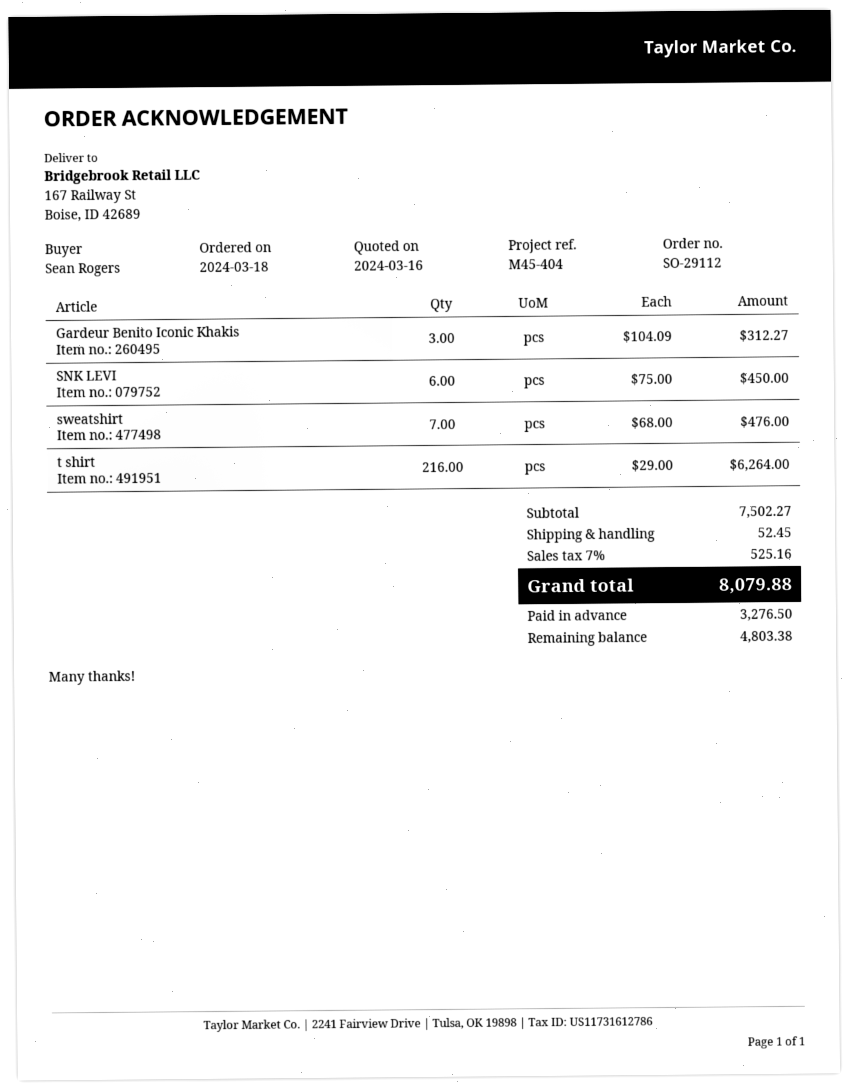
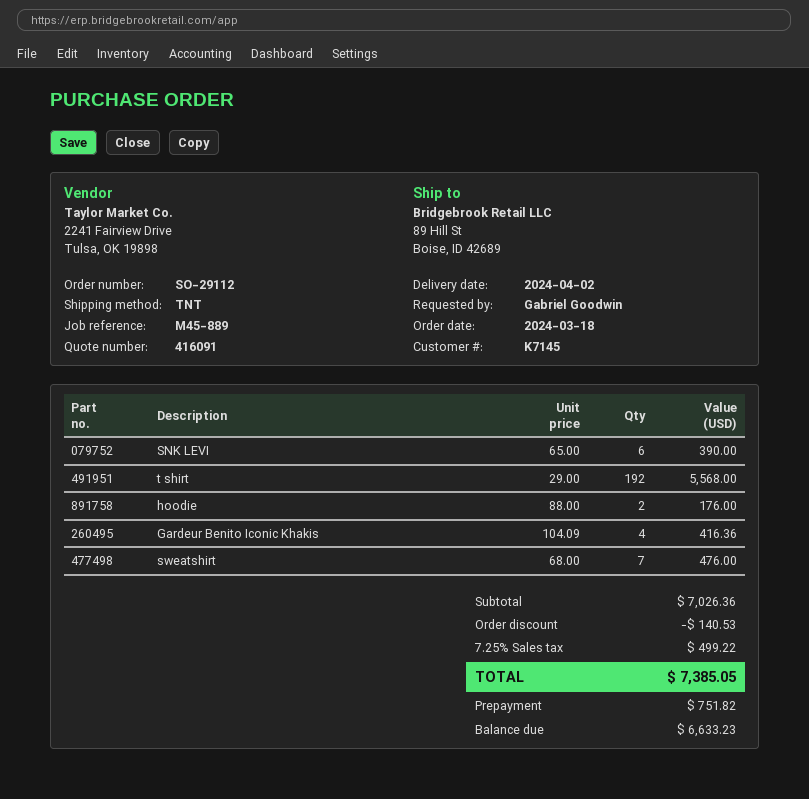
reference: M45-404 -> M45-889
ordered by: Sean Rogers -> Gabriel Goodwin
ship to: 167 Railway St, Boise, ID 42689 -> 89 Hill St, Boise, ID 42689
Gardeur Benito Iconic Khakis: 3 x 104.09 = 312.27 -> 4 x 104.09 = 416.36
SNK LEVI: 6 x 75.00 = 450.00 -> 6 x 65.00 = 390.00
t shirt: 216 x 29.00 = 6264.00 -> 192 x 29.00 = 5568.00
hoodie: none -> 2 x 88.00 = 176.00
subtotal: 7502.27 -> 7026.36
discount: none -> 140.53
shipping: 52.45 -> none
tax: 7% = 525.16 -> 7.25% = 499.22
total: 8079.88 -> 7385.05
deposit: 3276.50 -> 751.82
balance: 4803.38 -> 6633.23

